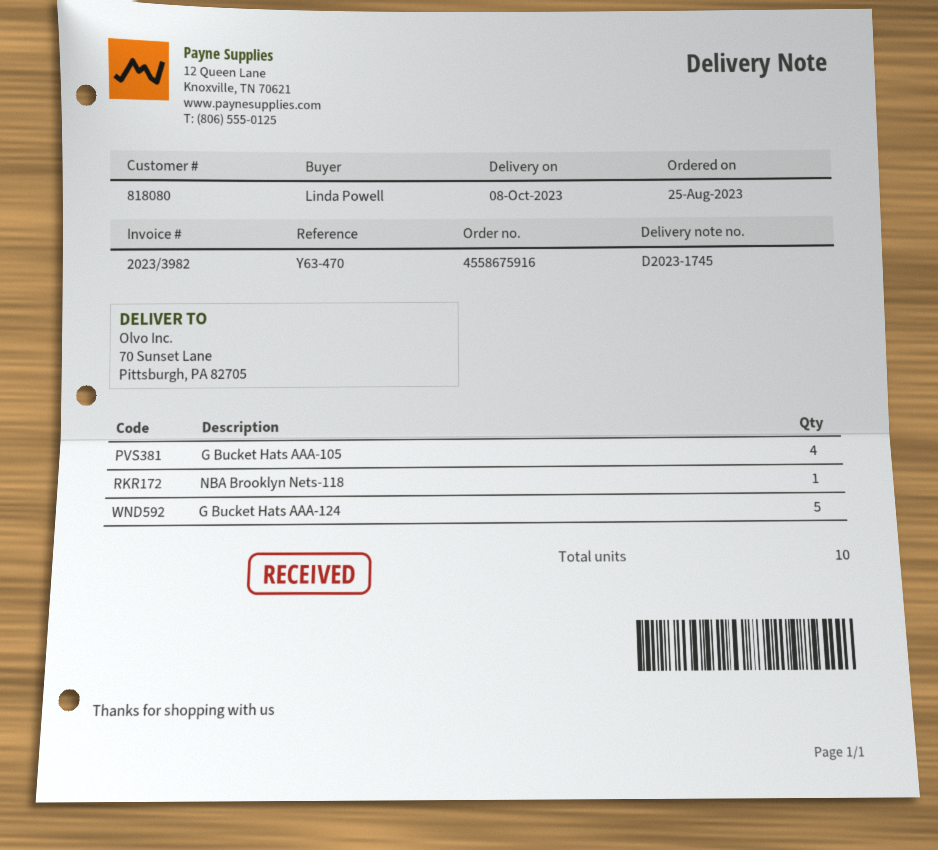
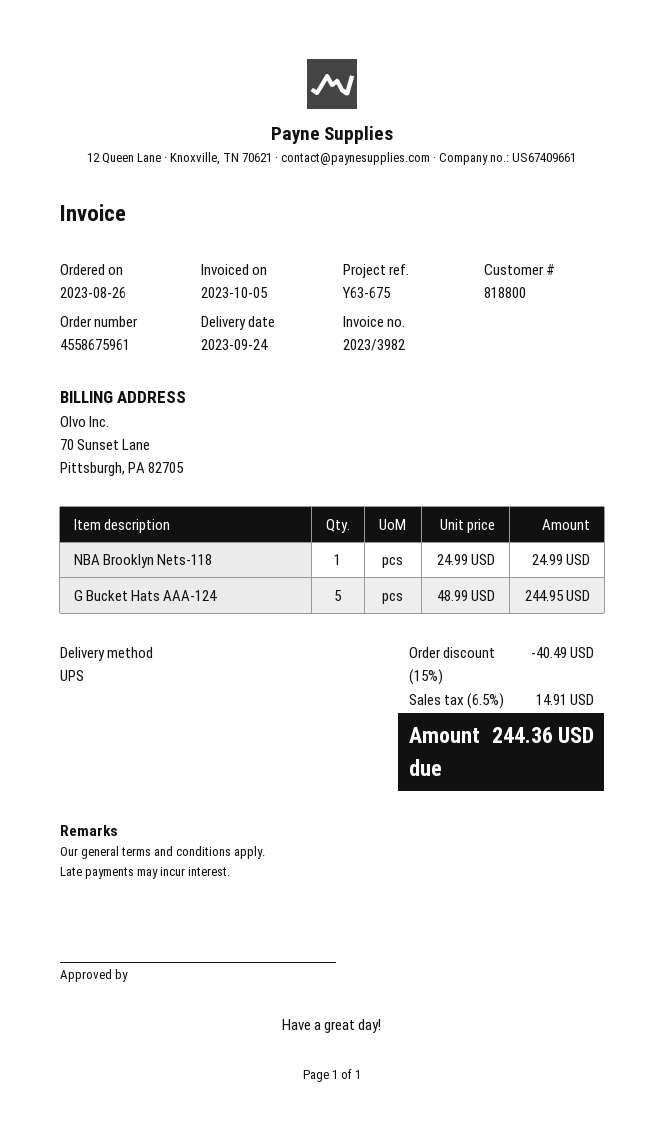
order number: 4558675916 -> 4558675961
order date: 2023-08-25 -> 2023-08-26
delivery date: 2023-10-08 -> 2023-09-24
customer number: 818080 -> 818800
reference: Y63-470 -> Y63-675
G Bucket Hats AAA-105: 4 -> none

